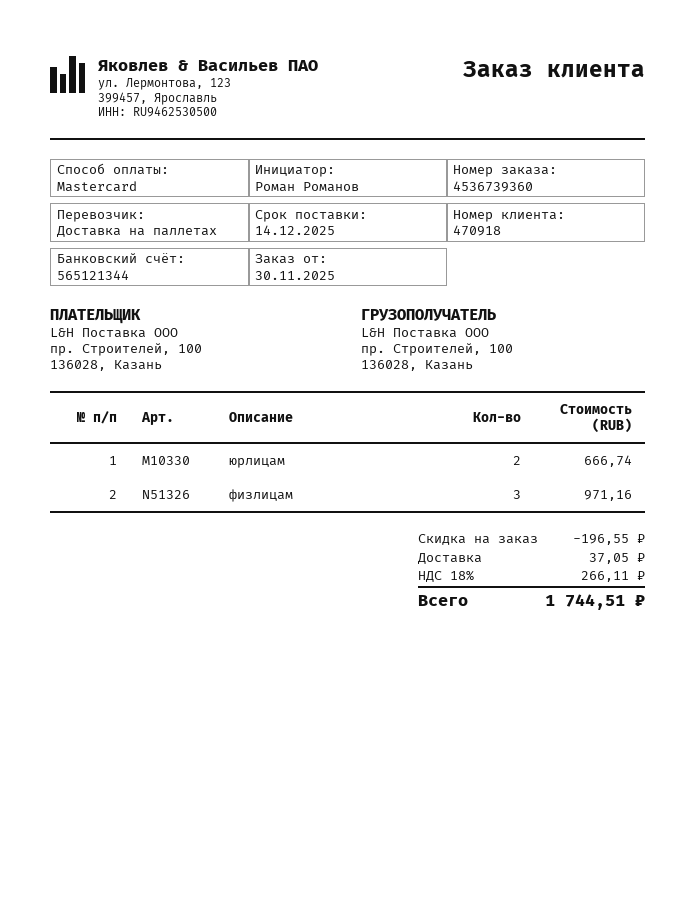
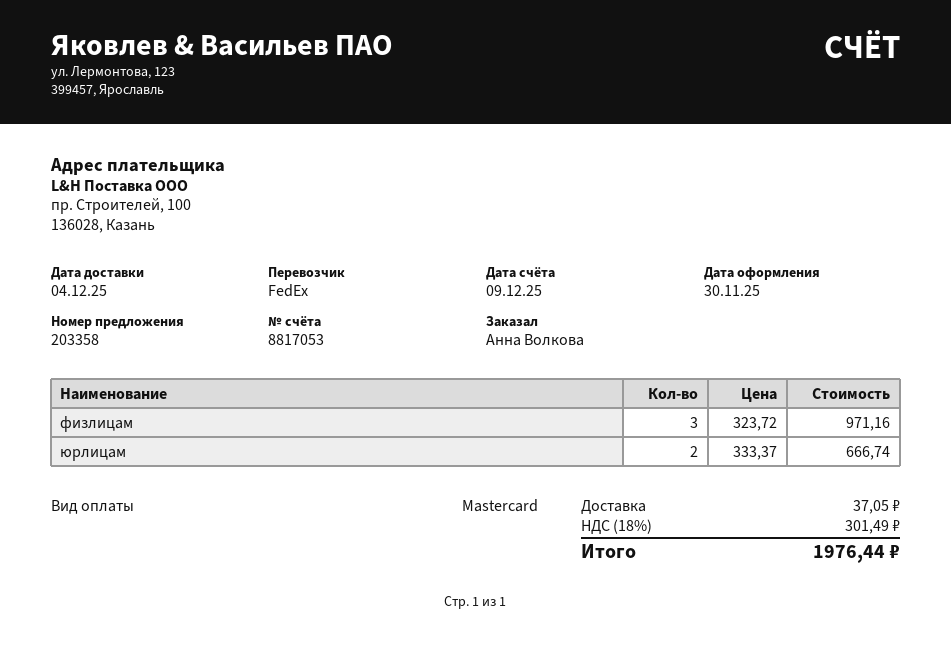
delivery date: 2025-12-14 -> 2025-12-04
ordered by: Роман Романов -> Анна Волкова
shipping method: pallet freight -> FedEx
discount: 196.55 -> none
tax: 18% = 266.11 -> 18% = 301.49
total: 1744.51 -> 1976.44

